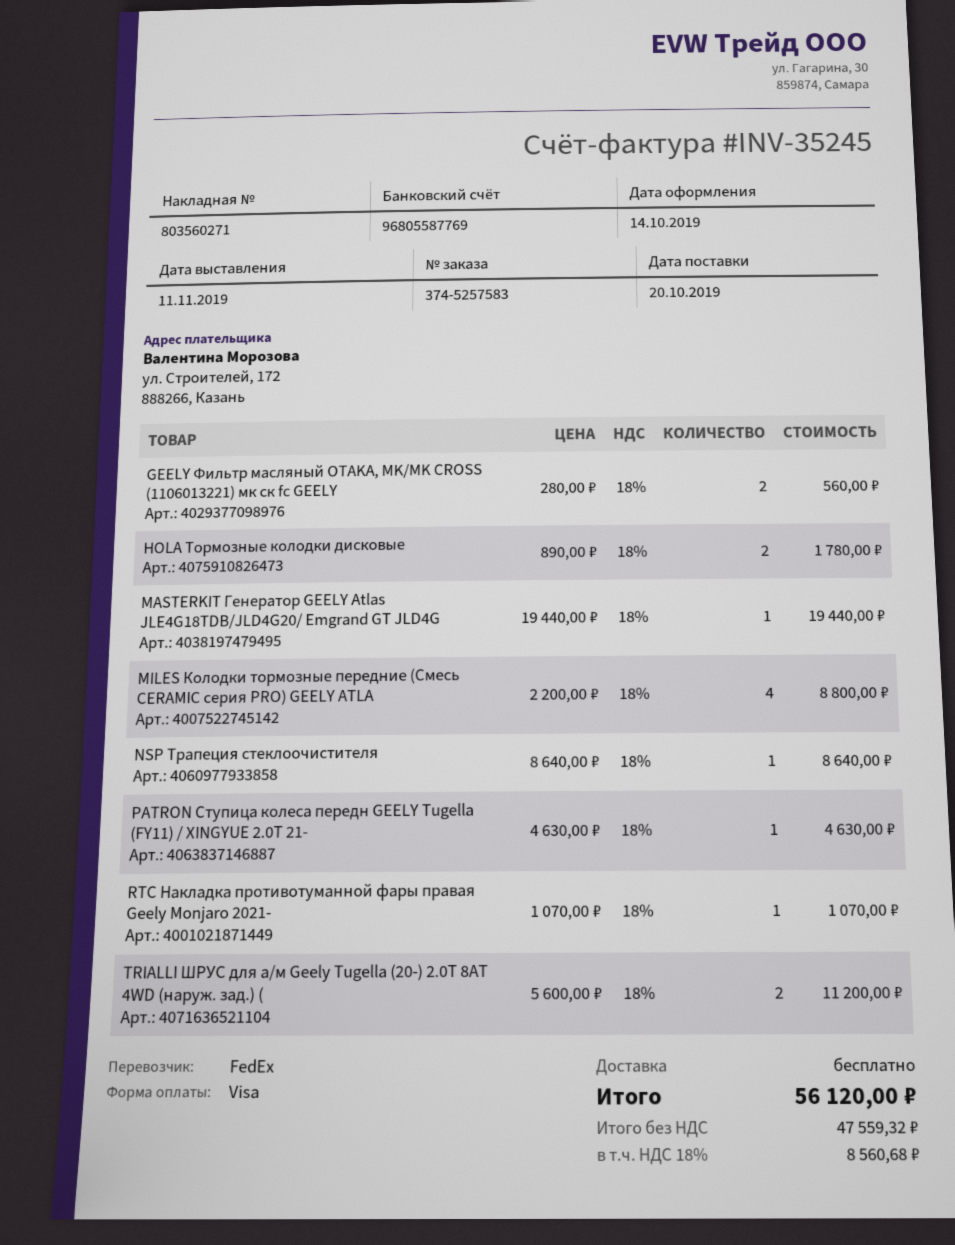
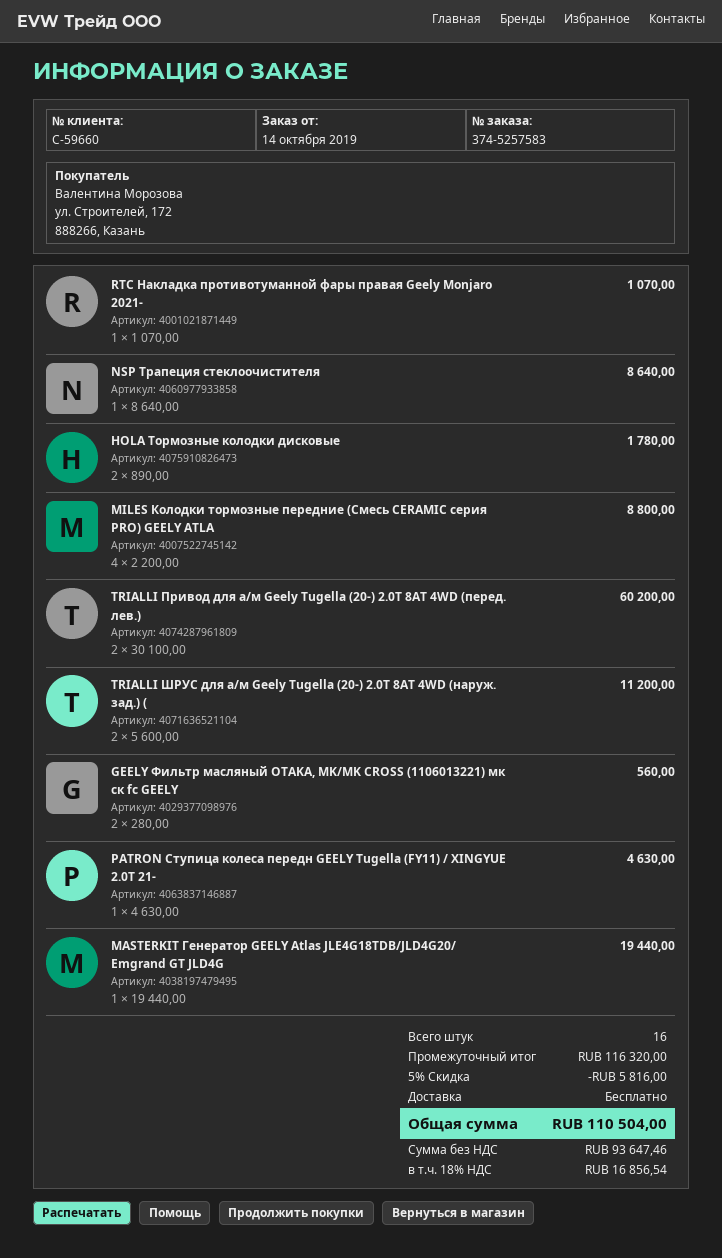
TRIALLI Привод для а/м Geely Tugella (20-) 2.0T 8AT 4WD (перед. лев.): none -> 2 x 30100.00 = 60200.00
discount: none -> 5% = 5816.00
net: 47559.32 -> 93647.46
tax: 18% = 8560.68 -> 18% = 16856.54
total: 56120.00 -> 110504.00

